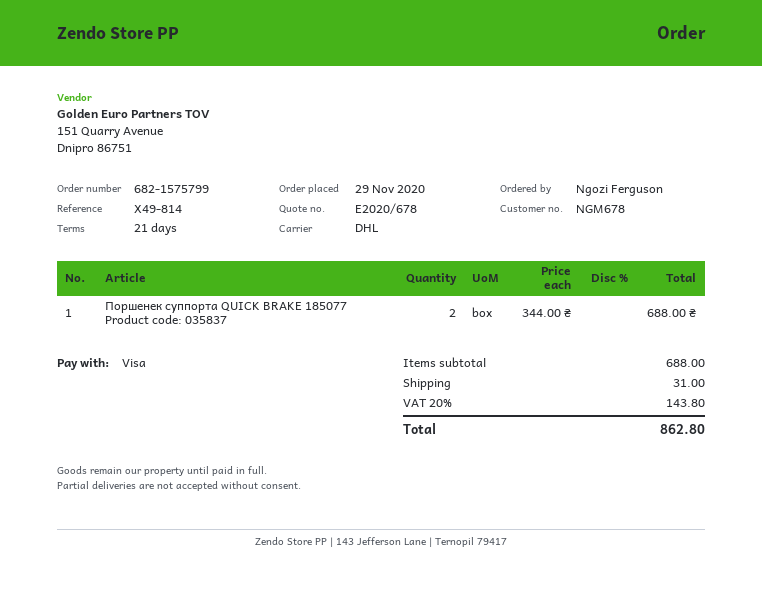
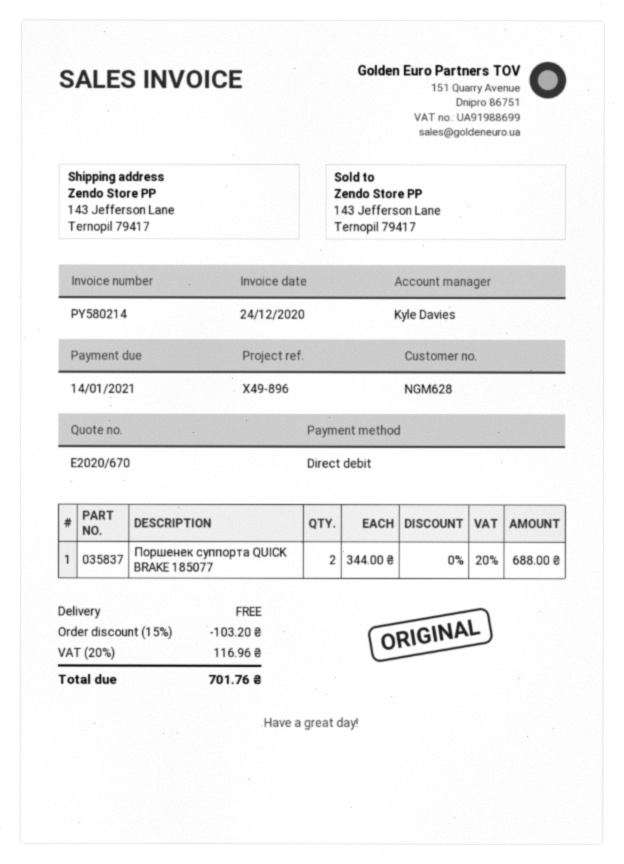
quote number: E2020/678 -> E2020/670
customer number: NGM678 -> NGM628
reference: X49-814 -> X49-896
payment method: Visa -> direct debit
discount: none -> 15% = 103.20
shipping: 31.00 -> 0.00
tax: 20% = 143.80 -> 20% = 116.96
total: 862.80 -> 701.76

